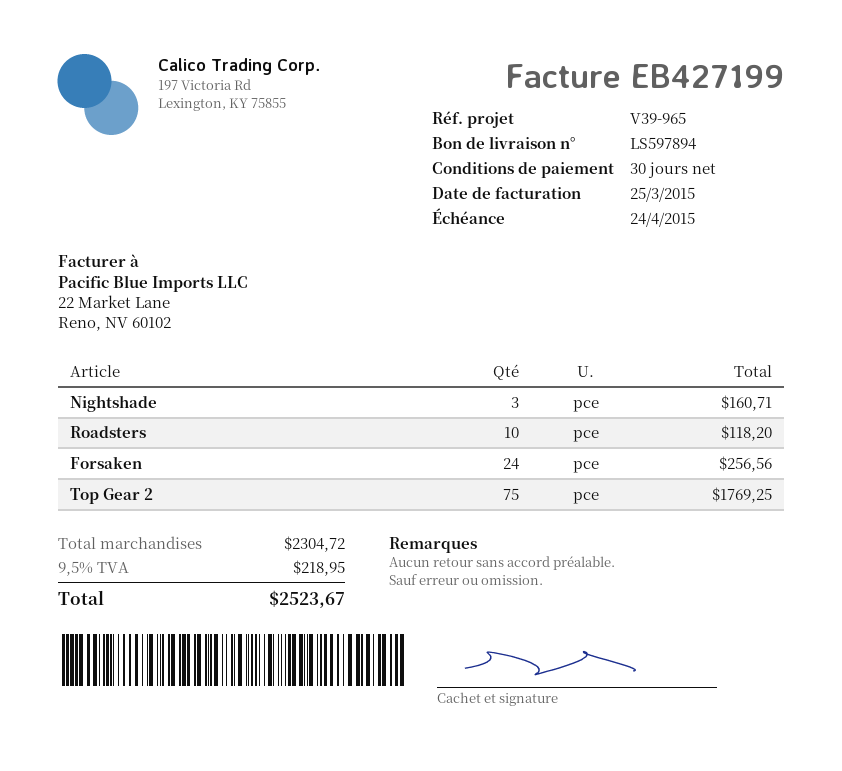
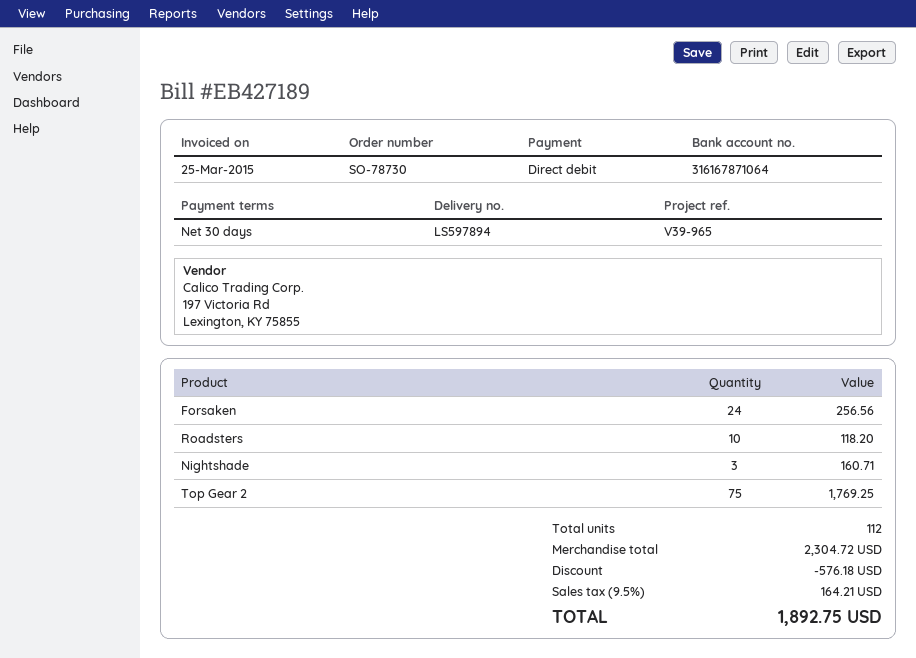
invoice number: EB427199 -> EB427189
discount: none -> 576.18
tax: 9.5% = 218.95 -> 9.5% = 164.21
total: 2523.67 -> 1892.75

